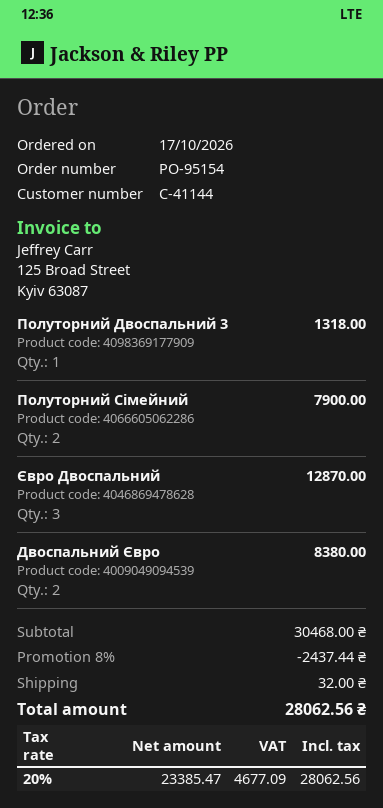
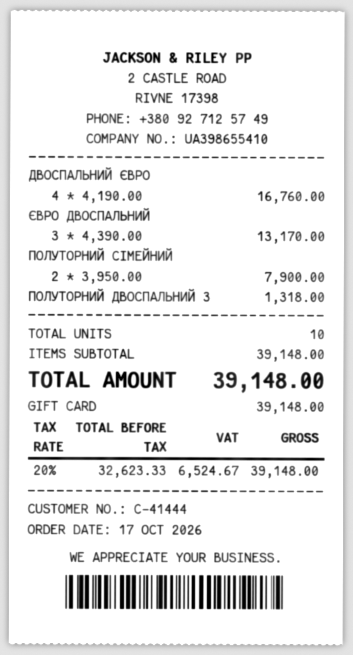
customer number: C-41144 -> C-41444
Євро Двоспальний: 3 for 12870.00 -> 3 for 13170.00
Двоспальний Євро: 2 for 8380.00 -> 4 for 16760.00
subtotal: 30468.00 -> 39148.00
discount: 8% = 2437.44 -> none
shipping: 32.00 -> none
net: 23385.47 -> 32623.33
tax: 20% = 4677.09 -> 20% = 6524.67
total: 28062.56 -> 39148.00

